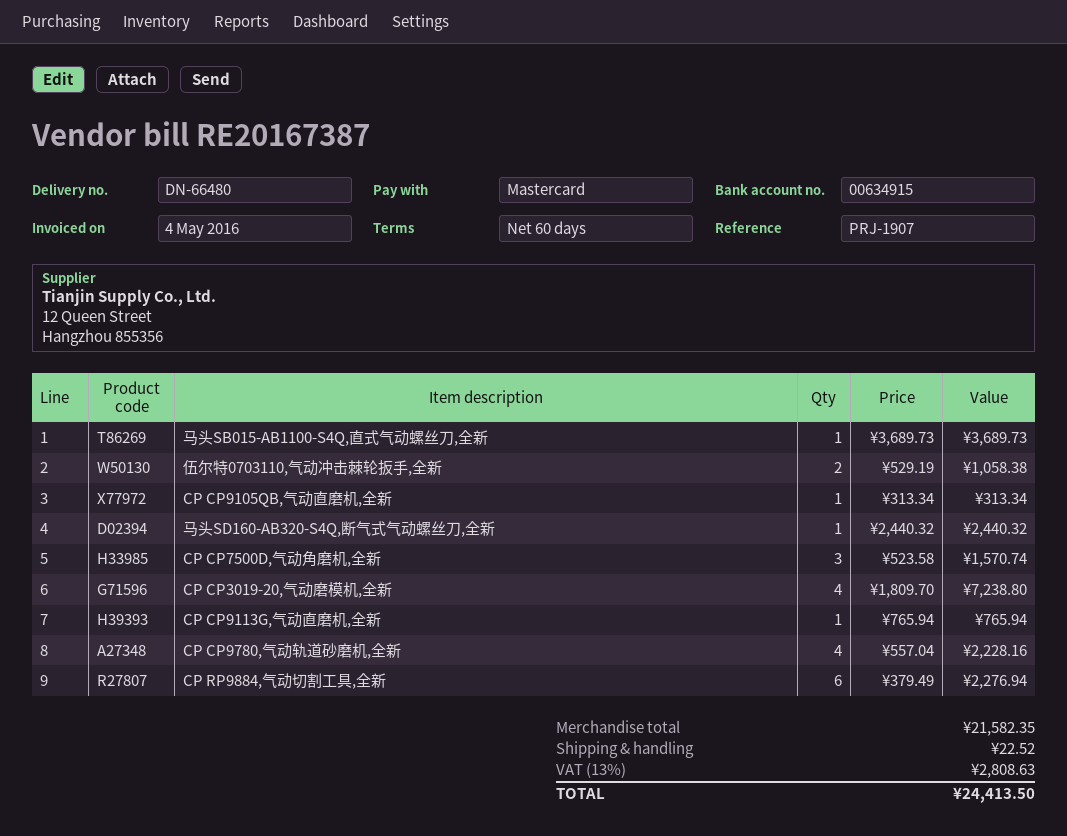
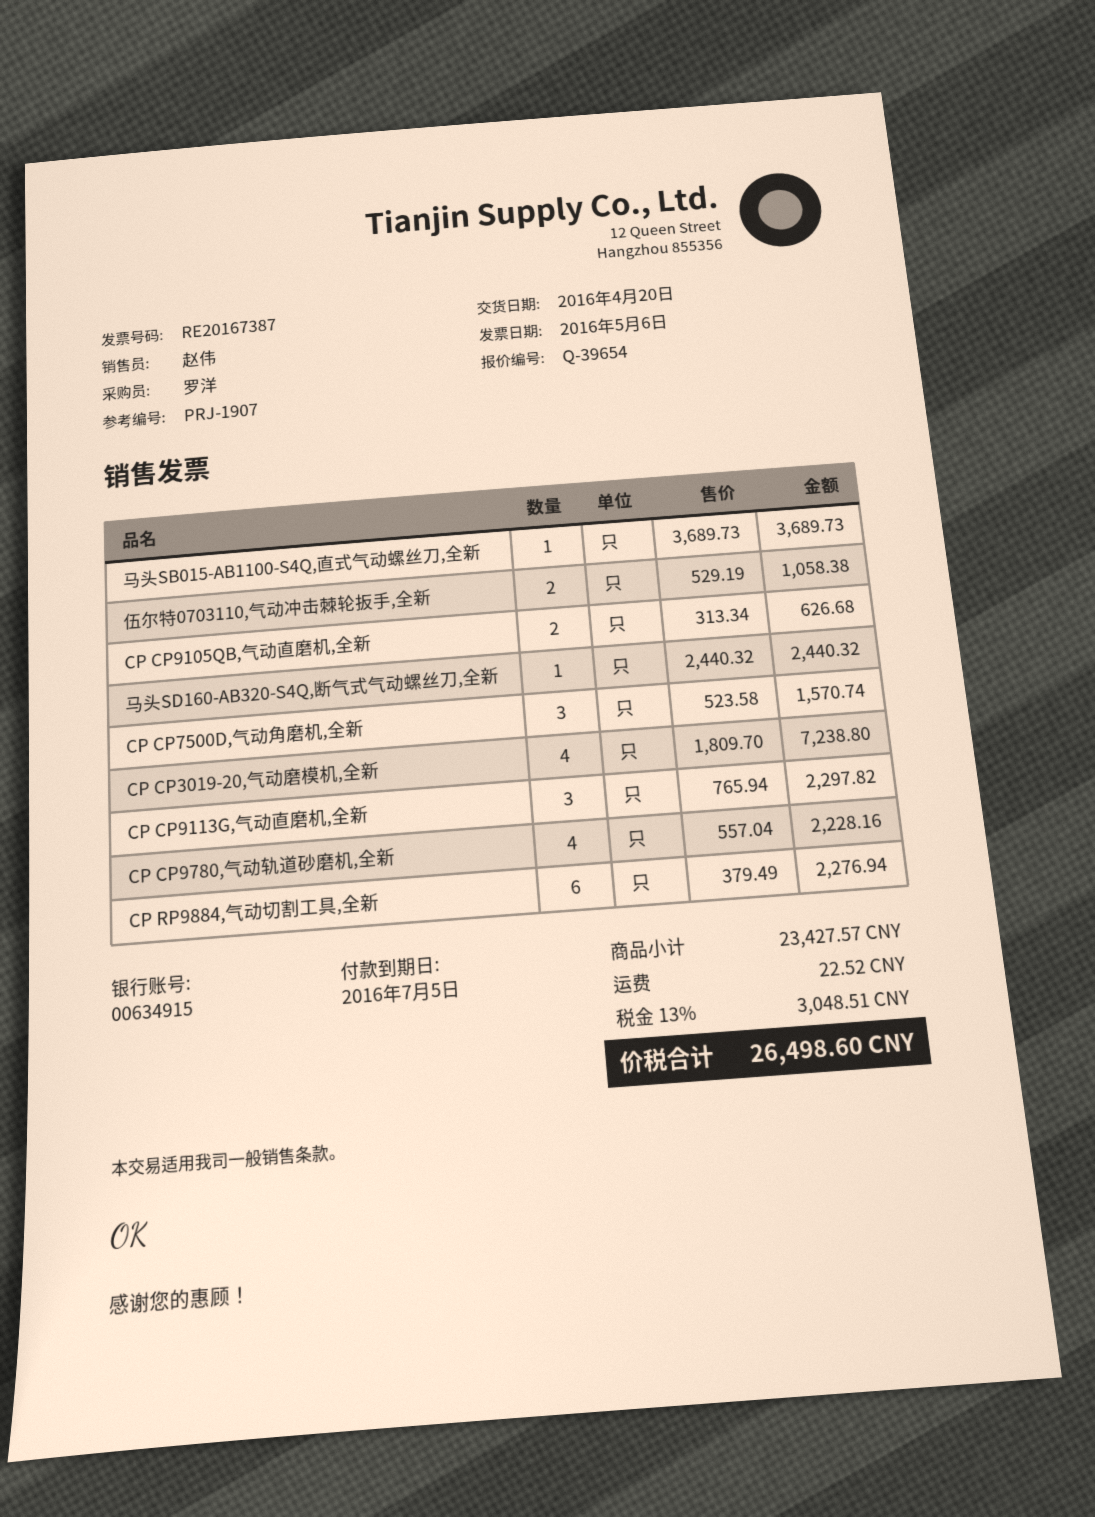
invoice date: 2016-05-04 -> 2016-05-06
CP CP9105QB,气动直磨机,全新: 1 x 313.34 = 313.34 -> 2 x 313.34 = 626.68
CP CP9113G,气动直磨机,全新: 1 x 765.94 = 765.94 -> 3 x 765.94 = 2297.82
subtotal: 21582.35 -> 23427.57
tax: 13% = 2808.63 -> 13% = 3048.51
total: 24413.50 -> 26498.60

